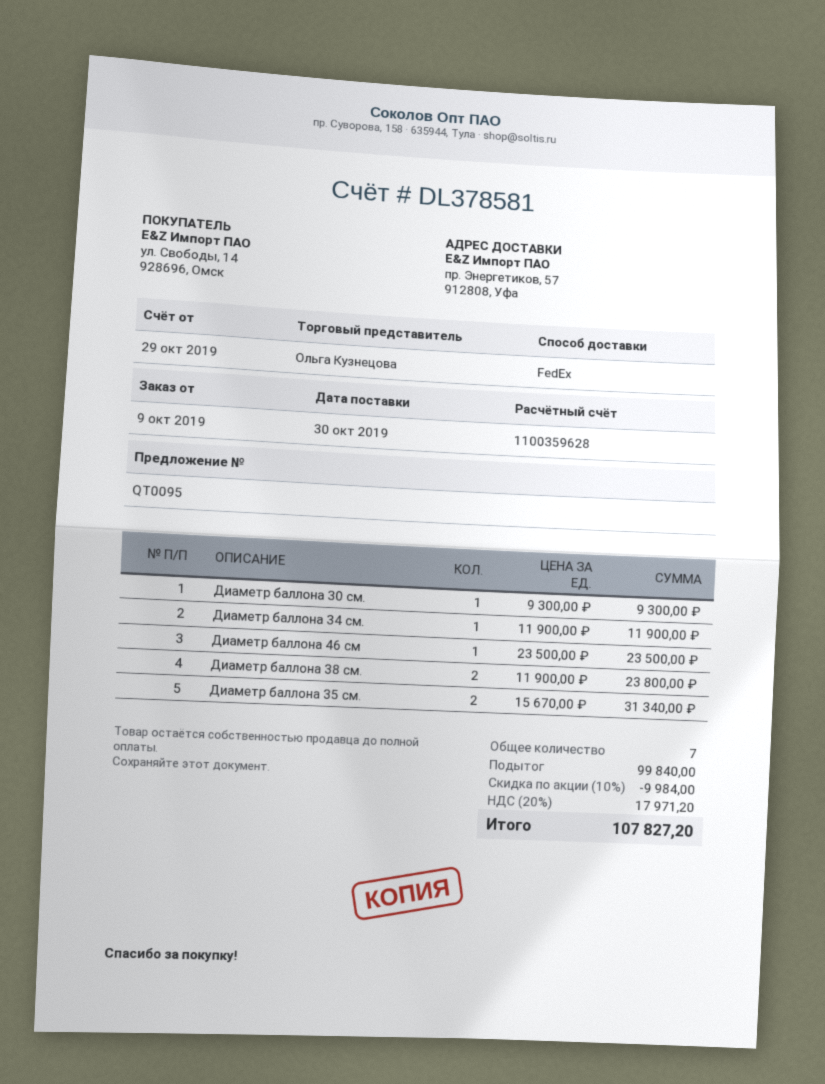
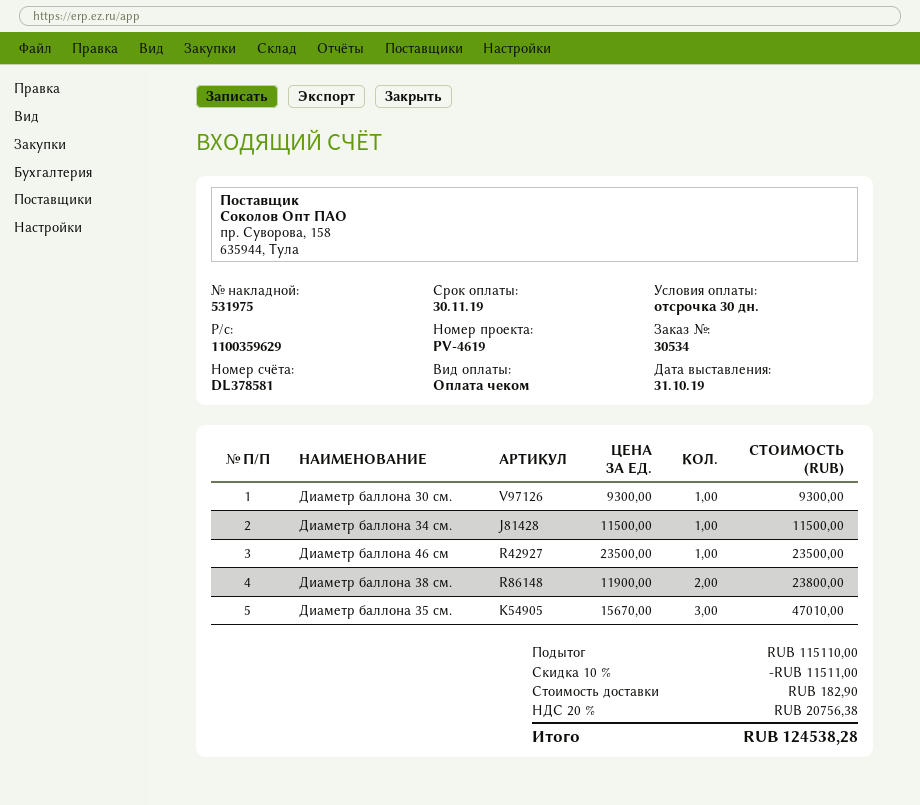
invoice date: 2019-10-29 -> 2019-10-31
bank account: 1100359628 -> 1100359629
Диаметр баллона 34 см.: 1 x 11900.00 = 11900.00 -> 1 x 11500.00 = 11500.00
Диаметр баллона 35 см.: 2 x 15670.00 = 31340.00 -> 3 x 15670.00 = 47010.00
subtotal: 99840.00 -> 115110.00
discount: 10% = 9984.00 -> 10% = 11511.00
shipping: none -> 182.90
tax: 20% = 17971.20 -> 20% = 20756.38
total: 107827.20 -> 124538.28

